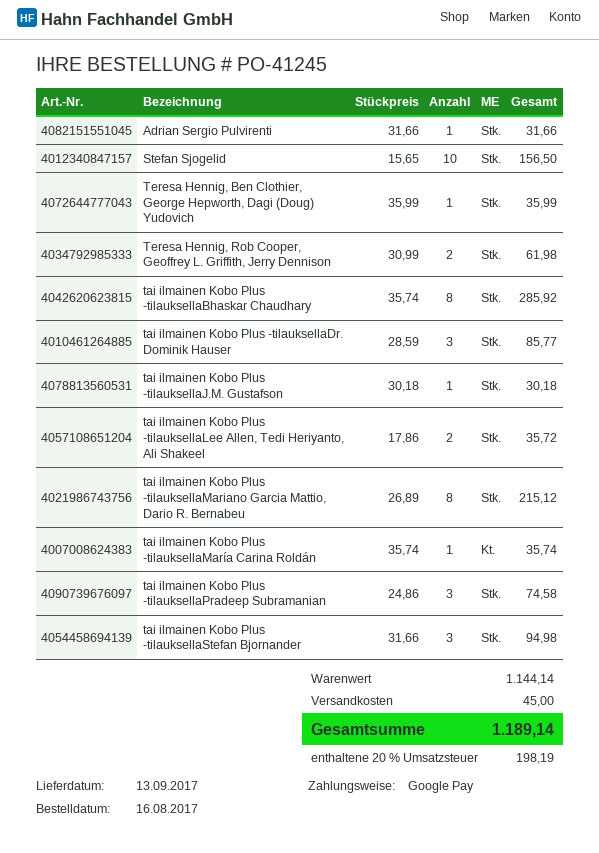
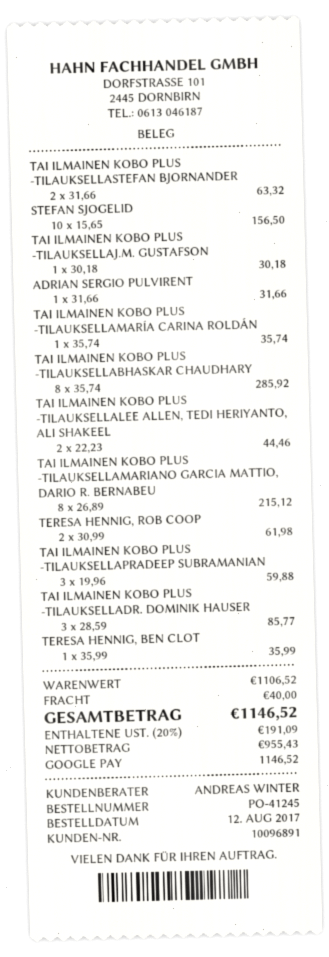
order date: 2017-08-16 -> 2017-08-12
tai ilmainen Kobo Plus -tilauksellaLee Allen, Tedi Heriyanto, Ali Shakeel: 2 x 17.86 = 35.72 -> 2 x 22.23 = 44.46
tai ilmainen Kobo Plus -tilauksellaPradeep Subramanian: 3 x 24.86 = 74.58 -> 3 x 19.96 = 59.88
tai ilmainen Kobo Plus -tilauksellaStefan Bjornander: 3 x 31.66 = 94.98 -> 2 x 31.66 = 63.32
subtotal: 1144.14 -> 1106.52
shipping: 45.00 -> 40.00
tax: 20% = 198.19 -> 20% = 191.09
total: 1189.14 -> 1146.52

